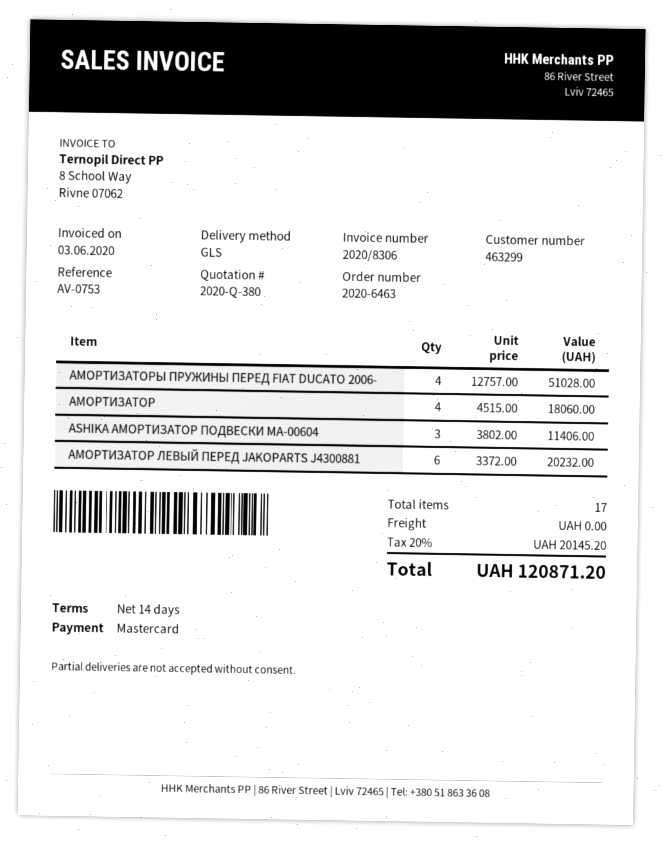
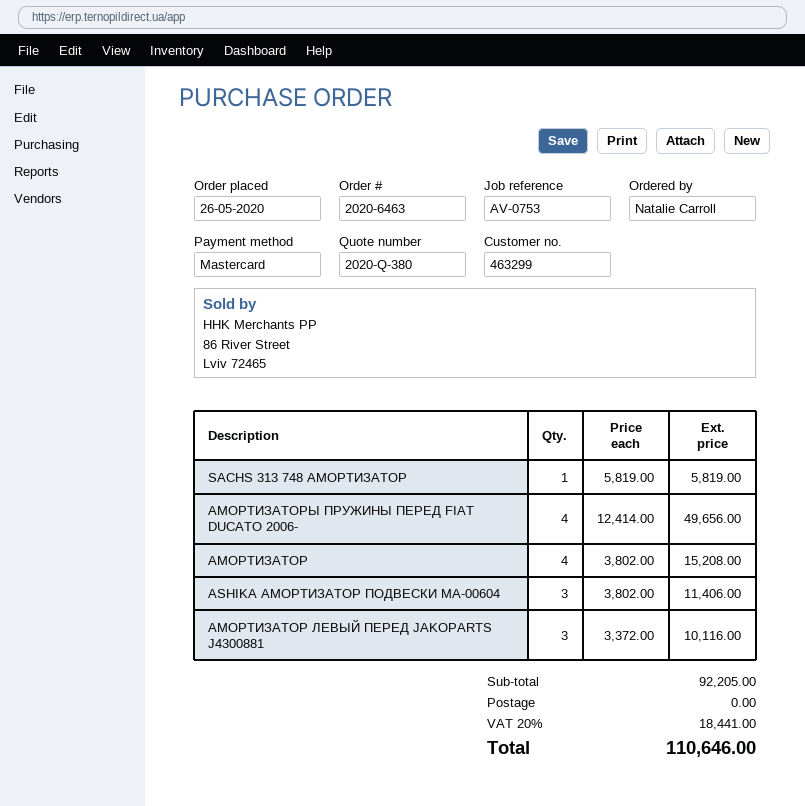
АМОРТИЗАТОРЫ ПРУЖИНЫ ПЕРЕД FIAT DUCATO 2006-: 4 x 12757.00 = 51028.00 -> 4 x 12414.00 = 49656.00
АМОРТИЗАТОР: 4 x 4515.00 = 18060.00 -> 4 x 3802.00 = 15208.00
АМОРТИЗАТОР ЛЕВЫЙ ПЕРЕД JAKOPARTS J4300881: 6 x 3372.00 = 20232.00 -> 3 x 3372.00 = 10116.00
SACHS 313 748 АМОРТИЗАТОР: none -> 1 x 5819.00 = 5819.00
tax: 20% = 20145.20 -> 20% = 18441.00
total: 120871.20 -> 110646.00

